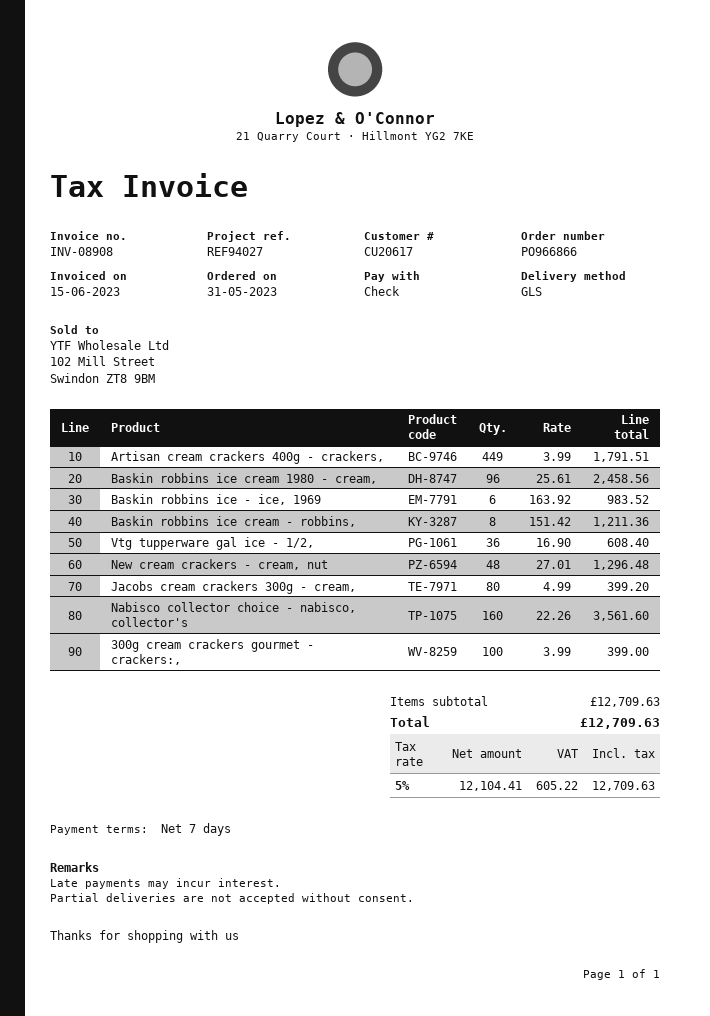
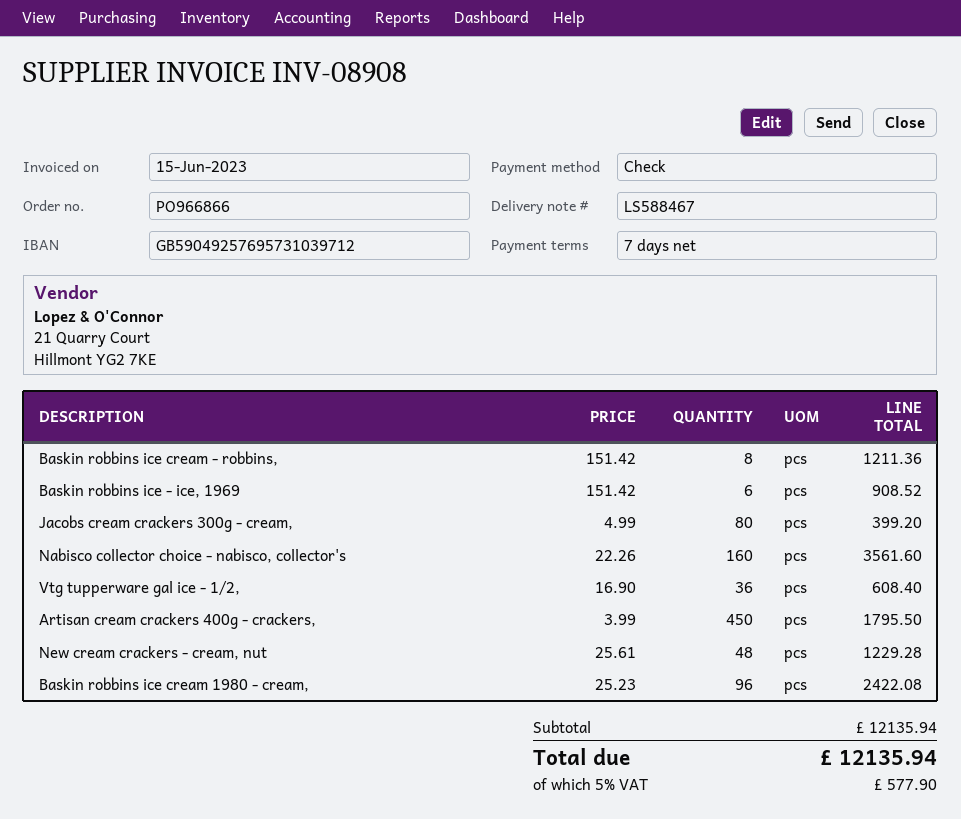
Artisan cream crackers 400g - crackers,: 449 x 3.99 = 1791.51 -> 450 x 3.99 = 1795.50
Baskin robbins ice cream 1980 - cream,: 96 x 25.61 = 2458.56 -> 96 x 25.23 = 2422.08
Baskin robbins ice - ice, 1969: 6 x 163.92 = 983.52 -> 6 x 151.42 = 908.52
New cream crackers - cream, nut: 48 x 27.01 = 1296.48 -> 48 x 25.61 = 1229.28
300g cream crackers gourmet - crackers:,: 100 x 3.99 = 399.00 -> none
subtotal: 12709.63 -> 12135.94
tax: 5% = 605.22 -> 5% = 577.90
total: 12709.63 -> 12135.94

